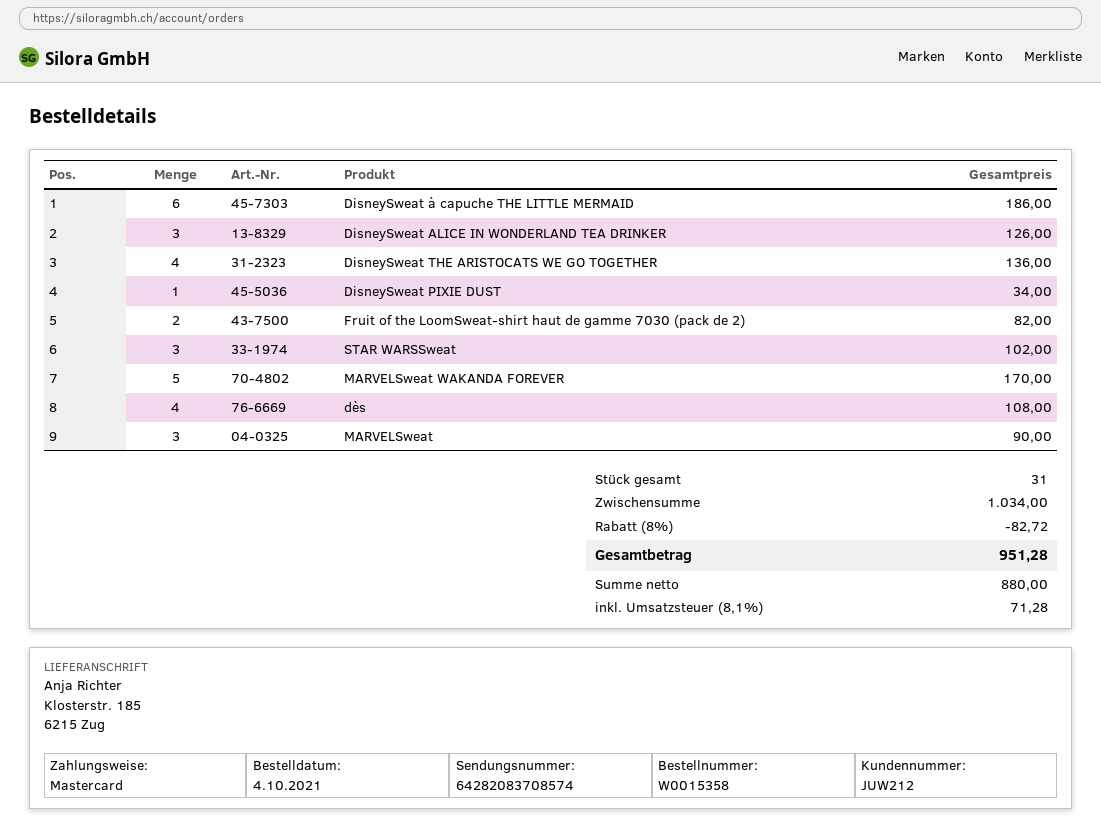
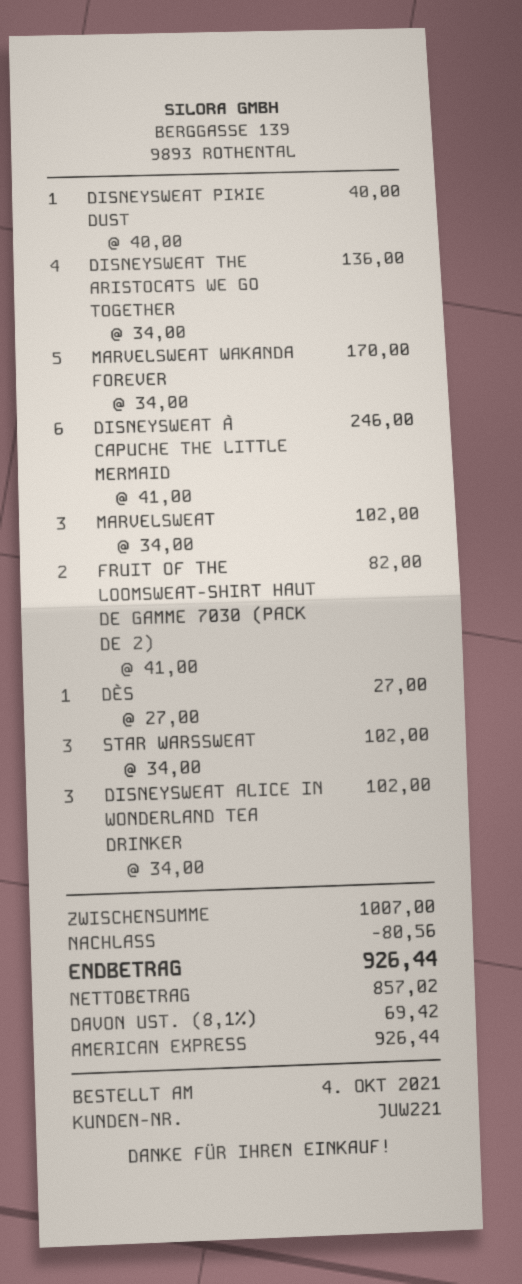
customer number: JUW212 -> JUW221
payment method: Mastercard -> American Express
DisneySweat à capuche THE LITTLE MERMAID: 6 for 186.00 -> 6 for 246.00
DisneySweat ALICE IN WONDERLAND TEA DRINKER: 3 for 126.00 -> 3 for 102.00
DisneySweat PIXIE DUST: 1 for 34.00 -> 1 for 40.00
dès: 4 for 108.00 -> 1 for 27.00
MARVELSweat: 3 for 90.00 -> 3 for 102.00
subtotal: 1034.00 -> 1007.00
discount: 82.72 -> 80.56
net: 880.00 -> 857.02
tax: 8.1% = 71.28 -> 8.1% = 69.42
total: 951.28 -> 926.44

